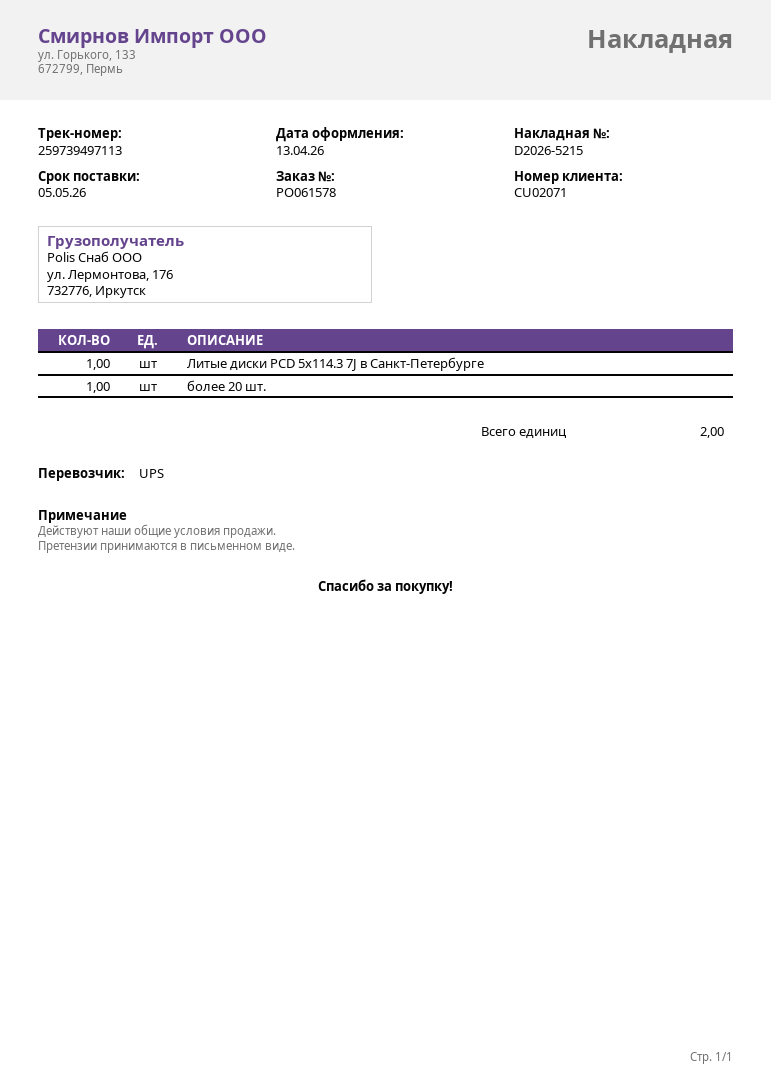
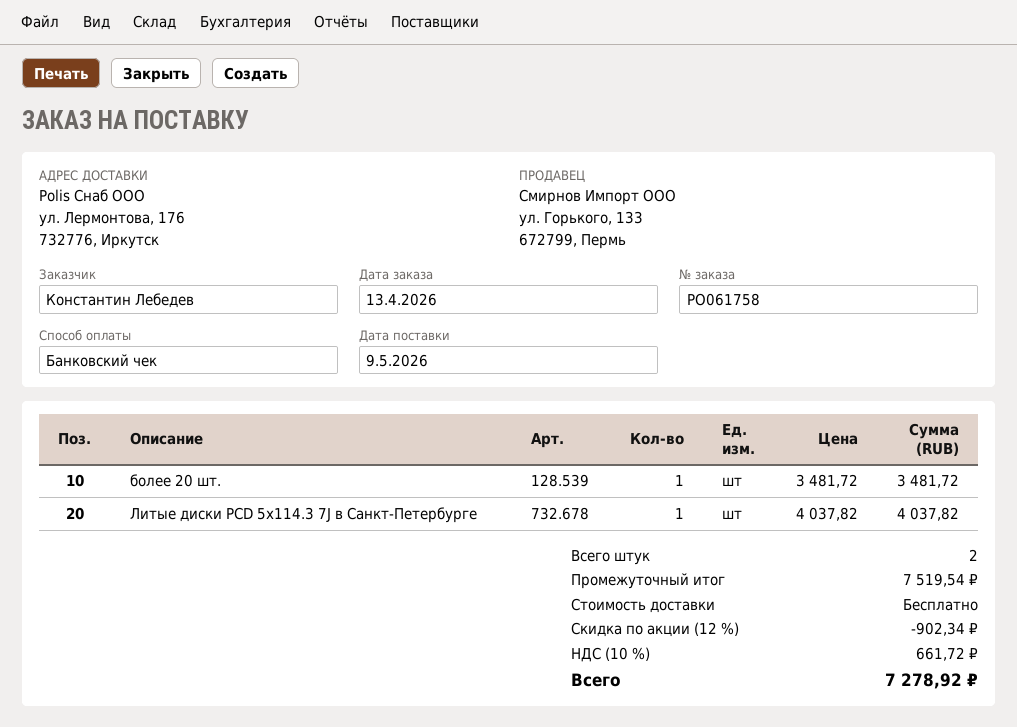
order number: PO061578 -> PO061758
delivery date: 2026-05-05 -> 2026-05-09

